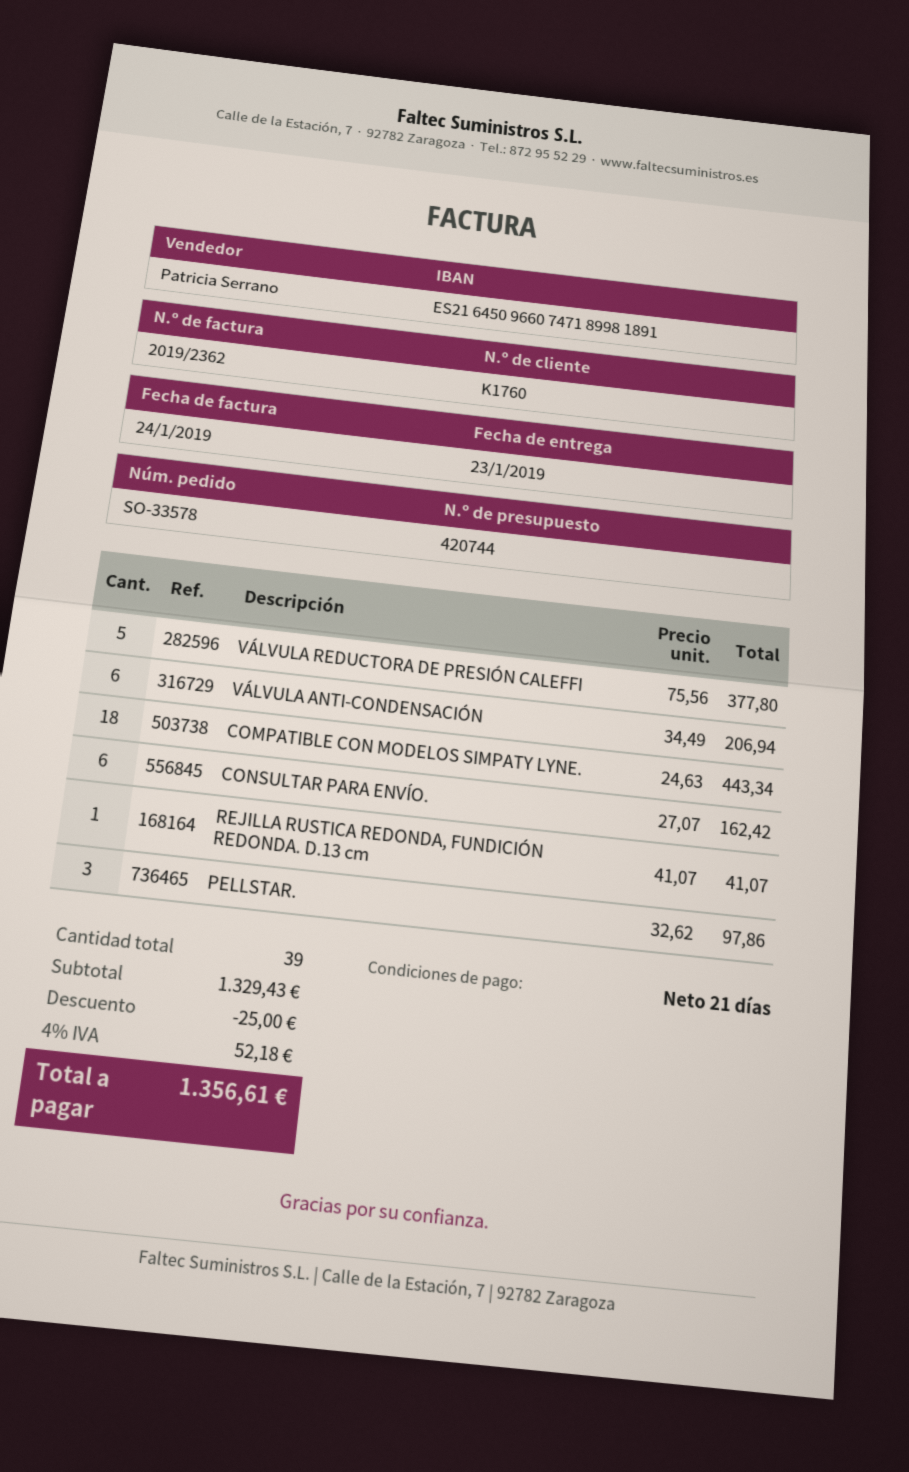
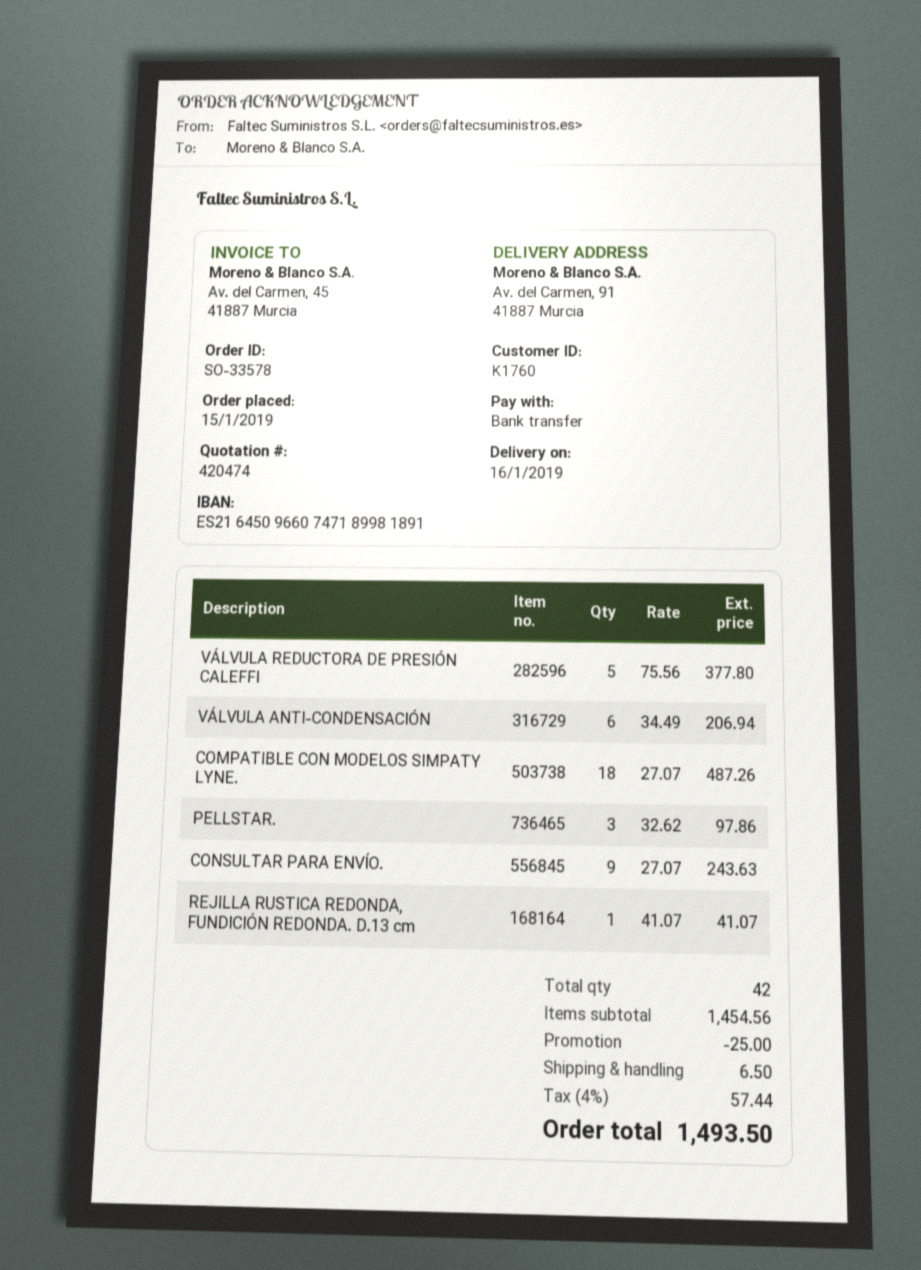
quote number: 420744 -> 420474
delivery date: 2019-01-23 -> 2019-01-16
COMPATIBLE CON MODELOS SIMPATY LYNE.: 18 x 24.63 = 443.34 -> 18 x 27.07 = 487.26
CONSULTAR PARA ENVÍO.: 6 x 27.07 = 162.42 -> 9 x 27.07 = 243.63
total quantity: 39 -> 42
subtotal: 1329.43 -> 1454.56
shipping: none -> 6.50
tax: 4% = 52.18 -> 4% = 57.44
total: 1356.61 -> 1493.50

